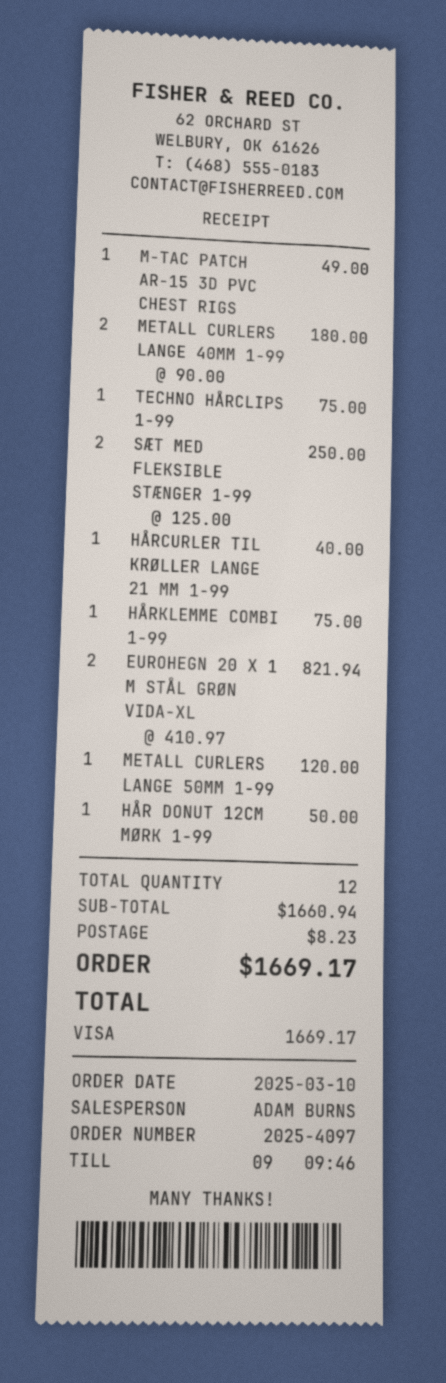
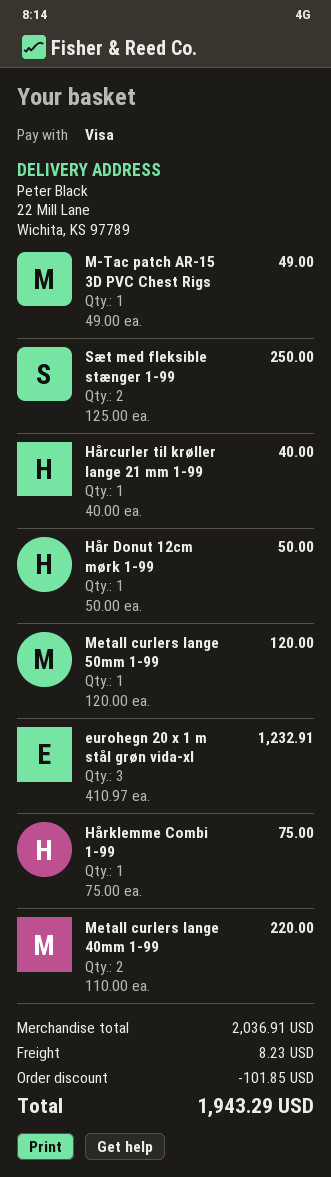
METALL CURLERS LANGE 40MM 1-99: 2 x 90.00 = 180.00 -> 2 x 110.00 = 220.00
TECHNO HÅRCLIPS 1-99: 1 x 75.00 = 75.00 -> none
EUROHEGN 20 X 1 M STÅL GRØN VIDA-XL: 2 x 410.97 = 821.94 -> 3 x 410.97 = 1232.91
subtotal: 1660.94 -> 2036.91
discount: none -> 101.85
total: 1669.17 -> 1943.29

